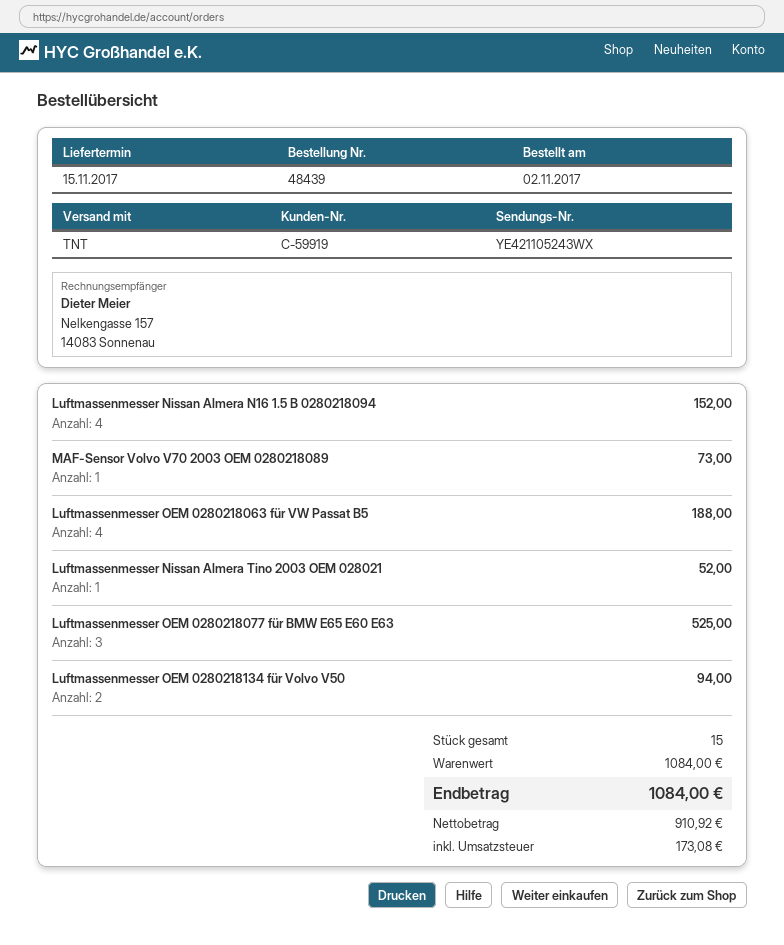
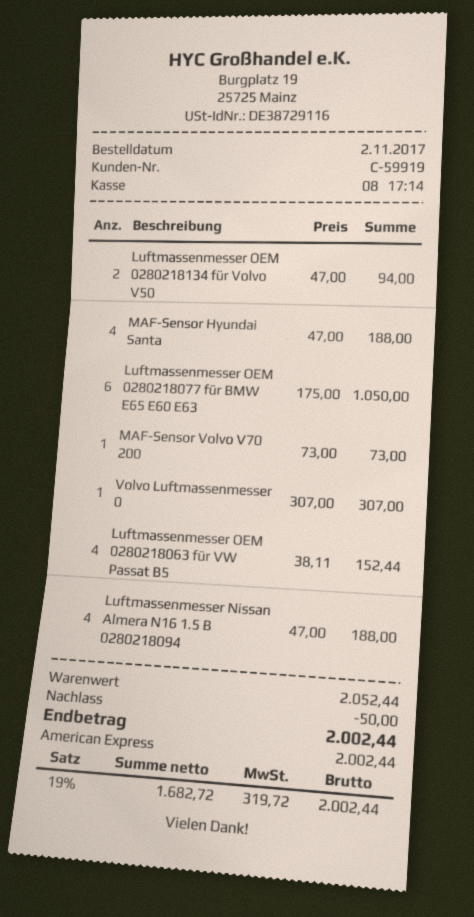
Luftmassenmesser Nissan Almera N16 1.5 B 0280218094: 4 for 152.00 -> 4 for 188.00
Luftmassenmesser OEM 0280218063 für VW Passat B5: 4 for 188.00 -> 4 for 152.44
Luftmassenmesser Nissan Almera Tino 2003 OEM 028021: 1 for 52.00 -> none
Luftmassenmesser OEM 0280218077 für BMW E65 E60 E63: 3 for 525.00 -> 6 for 1050.00
MAF-Sensor Hyundai Santa: none -> 4 for 188.00
Volvo Luftmassenmesser 0: none -> 1 for 307.00
subtotal: 1084.00 -> 2052.44
discount: none -> 50.00
net: 910.92 -> 1682.72
tax: 173.08 -> 319.72
total: 1084.00 -> 2002.44

